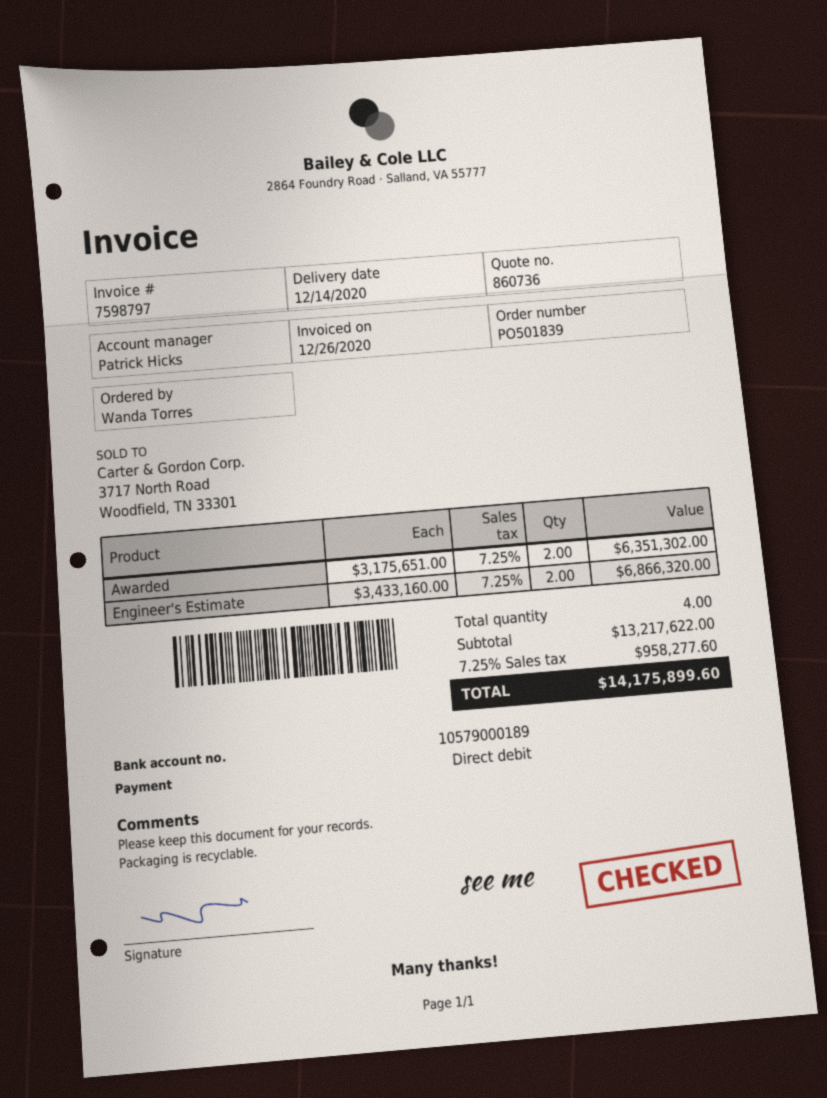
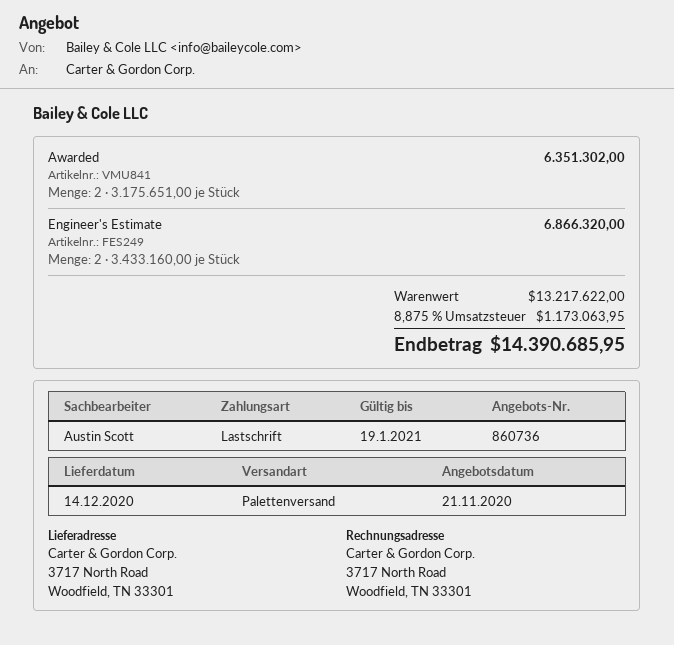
sales rep: Patrick Hicks -> Austin Scott
tax: 7.25% = 958277.60 -> 8.875% = 1173063.95
total: 14175899.60 -> 14390685.95

